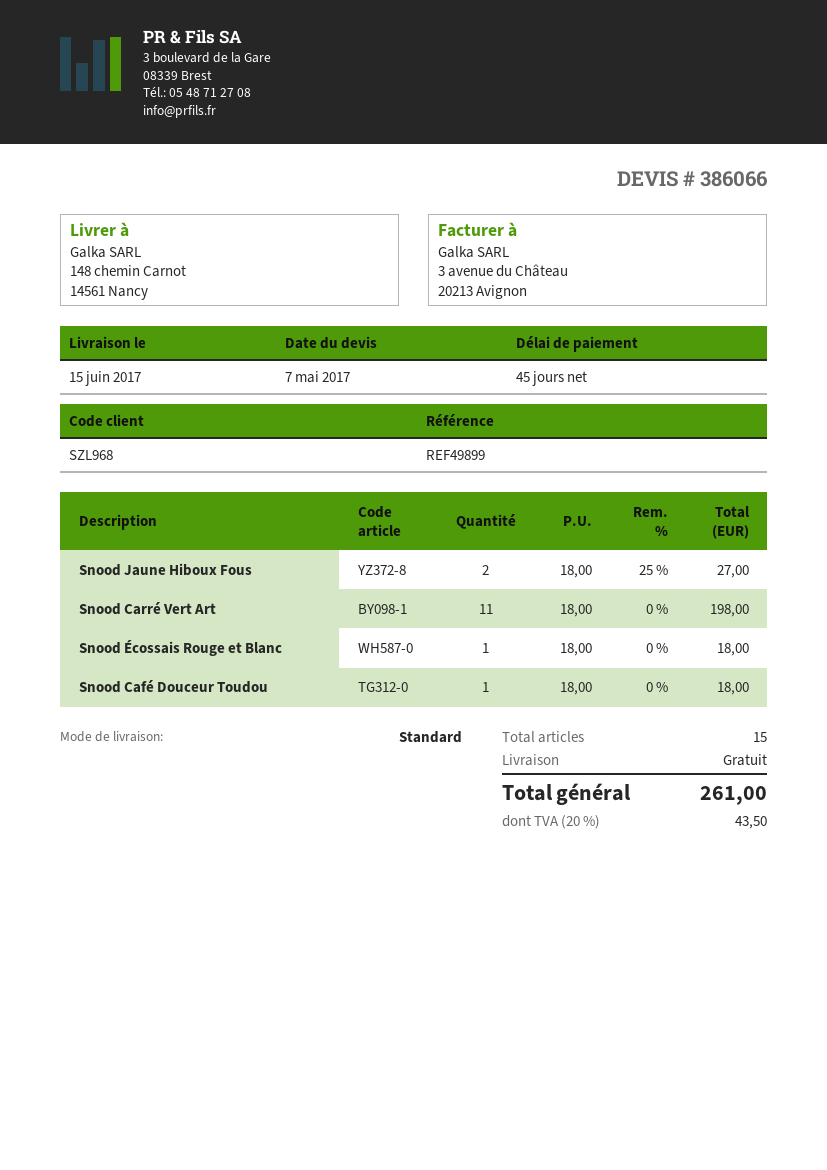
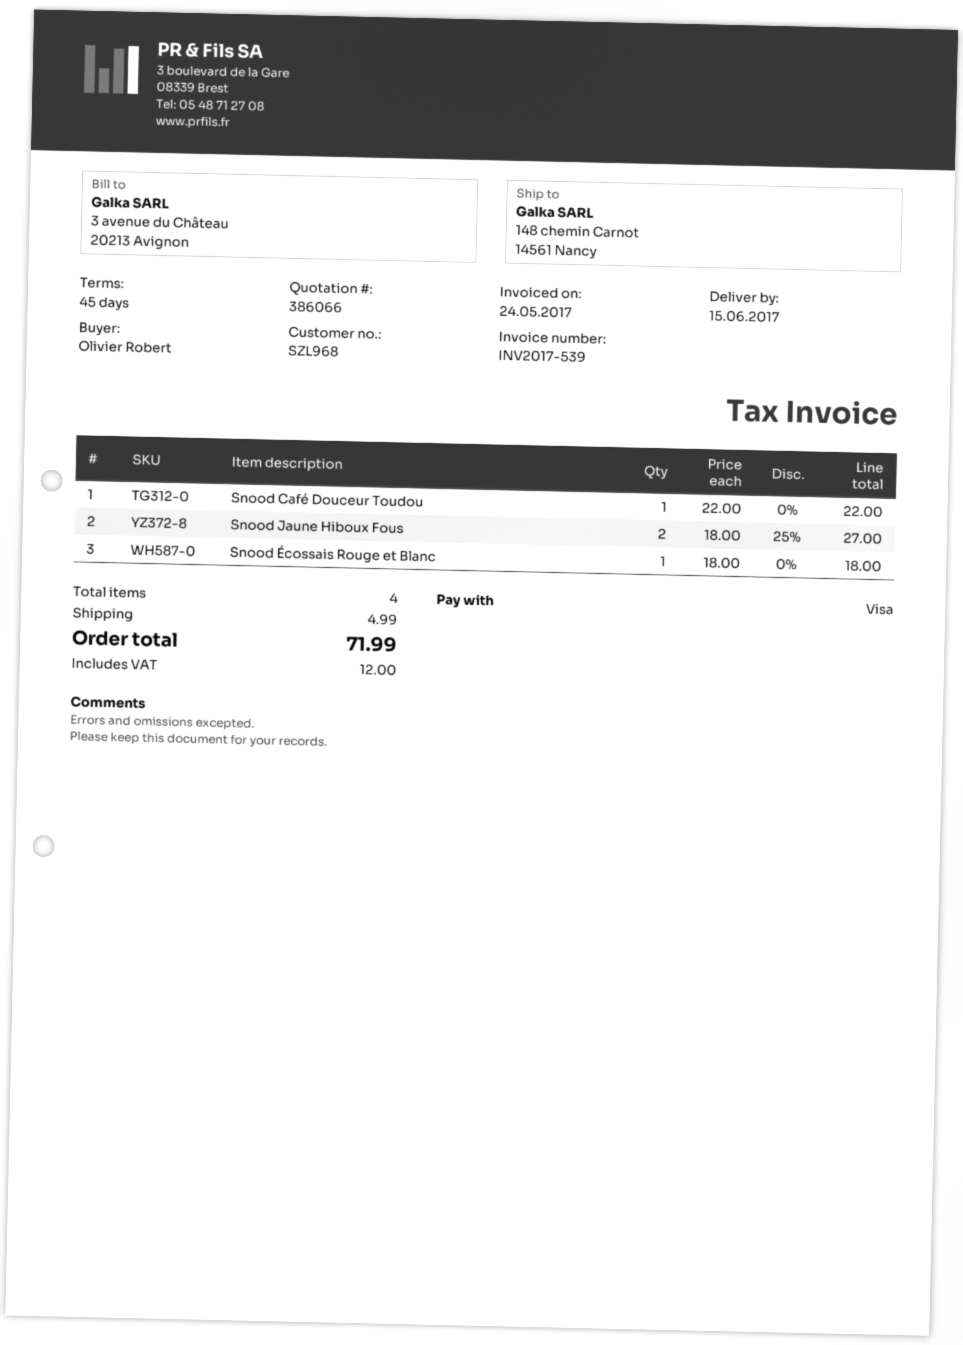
Snood Carré Vert Art: 11 x 18.00 = 198.00 -> none
Snood Café Douceur Toudou: 1 x 18.00 = 18.00 -> 1 x 22.00 = 22.00
total quantity: 15 -> 4
shipping: 0.00 -> 4.99
tax: 43.50 -> 12.00
total: 261.00 -> 71.99

